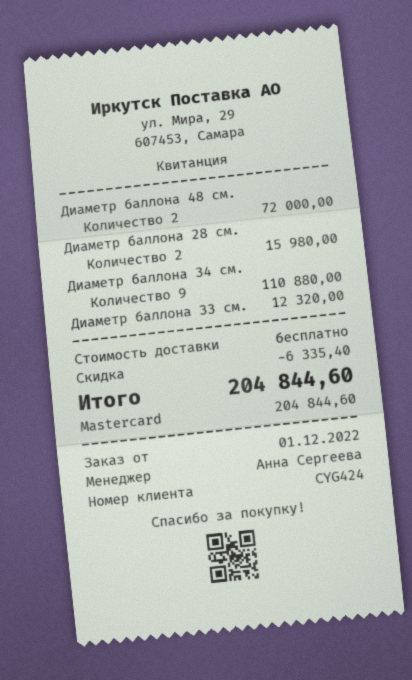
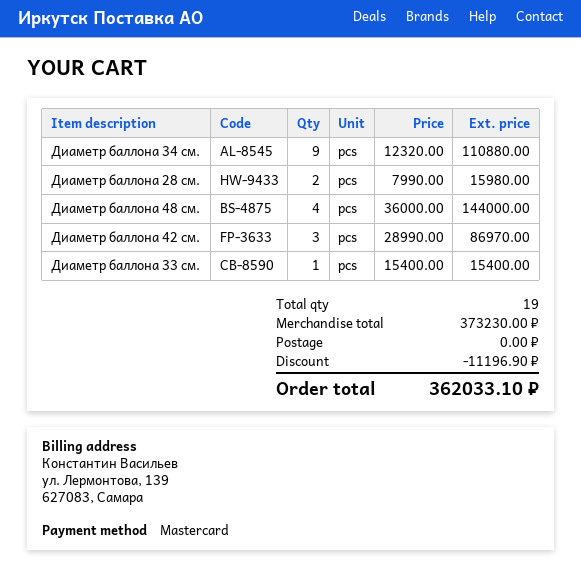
Диаметр баллона 48 см.: 2 for 72000.00 -> 4 for 144000.00
Диаметр баллона 33 см.: 1 for 12320.00 -> 1 for 15400.00
Диаметр баллона 42 см.: none -> 3 for 86970.00
discount: 6335.40 -> 11196.90
total: 204844.60 -> 362033.10

